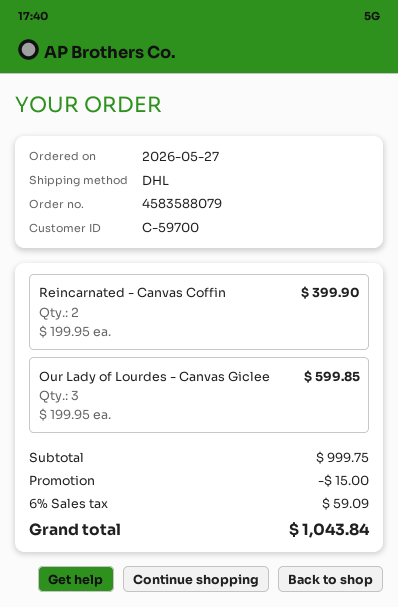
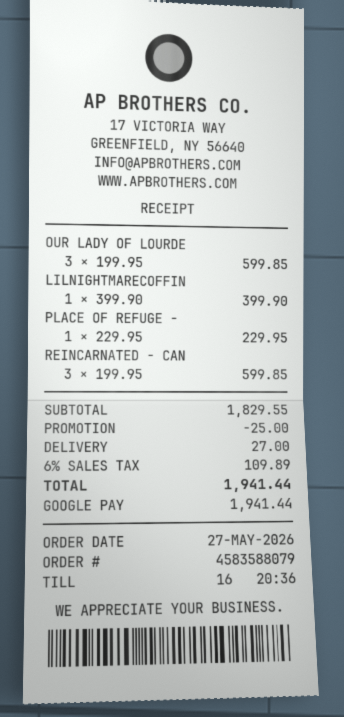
Reincarnated - Canvas Coffin: 2 x 199.95 = 399.90 -> 3 x 199.95 = 599.85
LILNIGHTMARECOFFIN: none -> 1 x 399.90 = 399.90
PLACE OF REFUGE -: none -> 1 x 229.95 = 229.95
subtotal: 999.75 -> 1829.55
discount: 15.00 -> 25.00
shipping: none -> 27.00
tax: 6% = 59.09 -> 6% = 109.89
total: 1043.84 -> 1941.44

